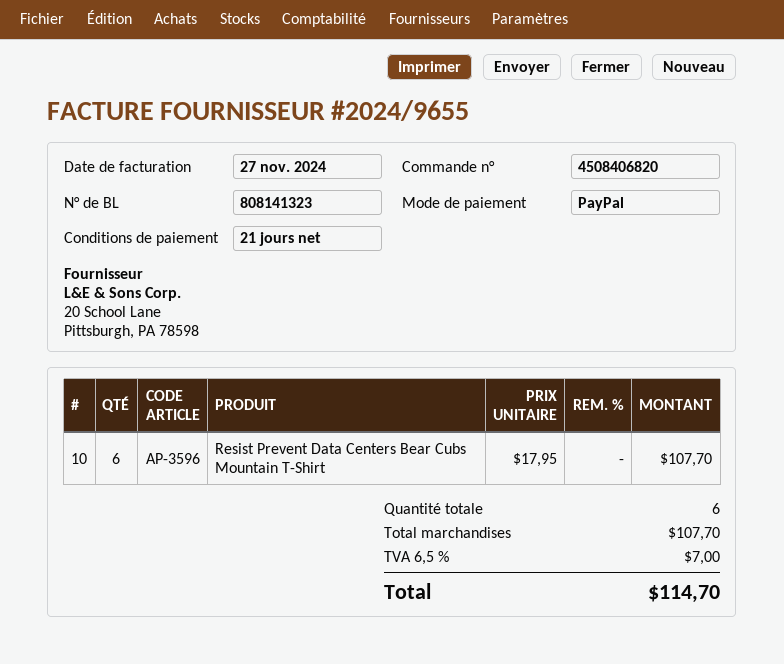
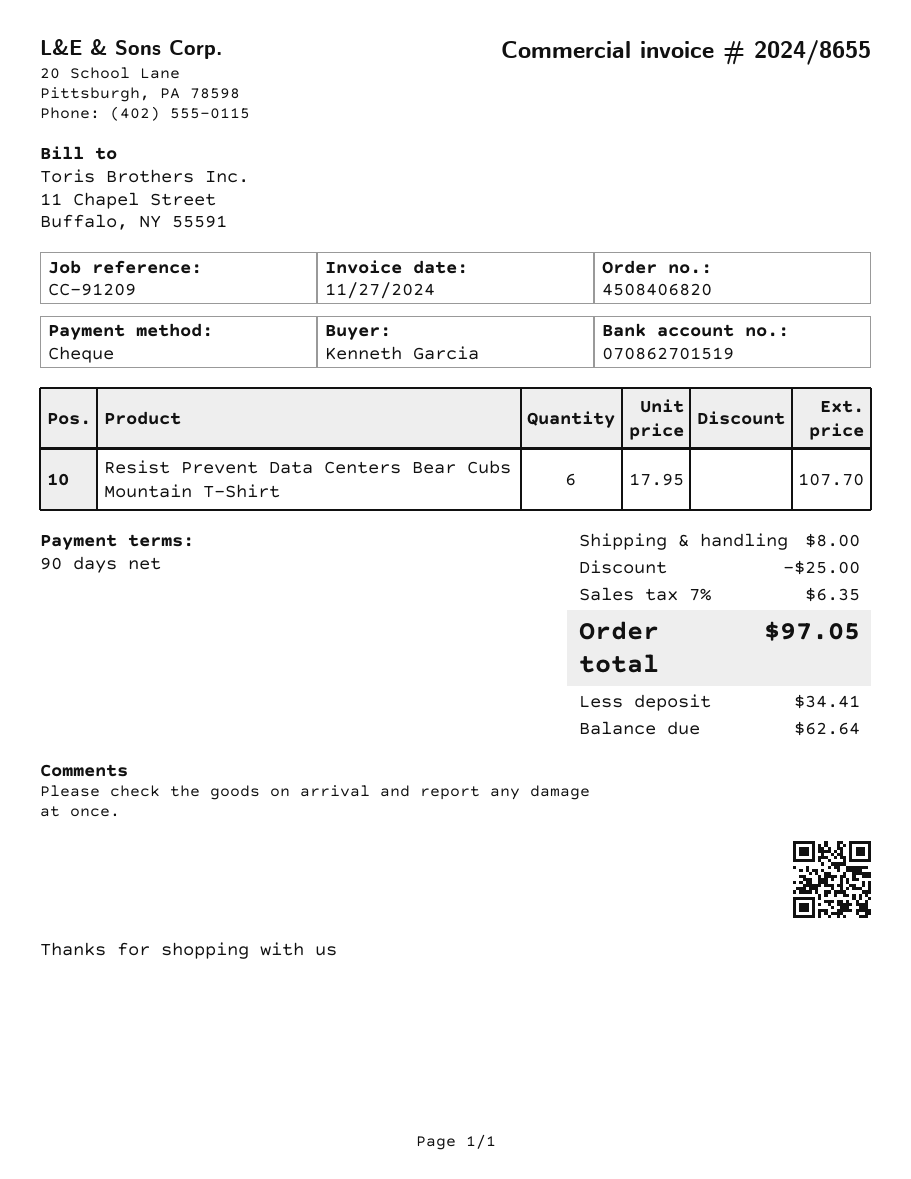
invoice number: 2024/9655 -> 2024/8655
payment terms: 21 days -> 90 days
payment method: PayPal -> cheque
discount: none -> 25.00
shipping: none -> 8.00
tax: 6.5% = 7.00 -> 7% = 6.35
total: 114.70 -> 97.05

